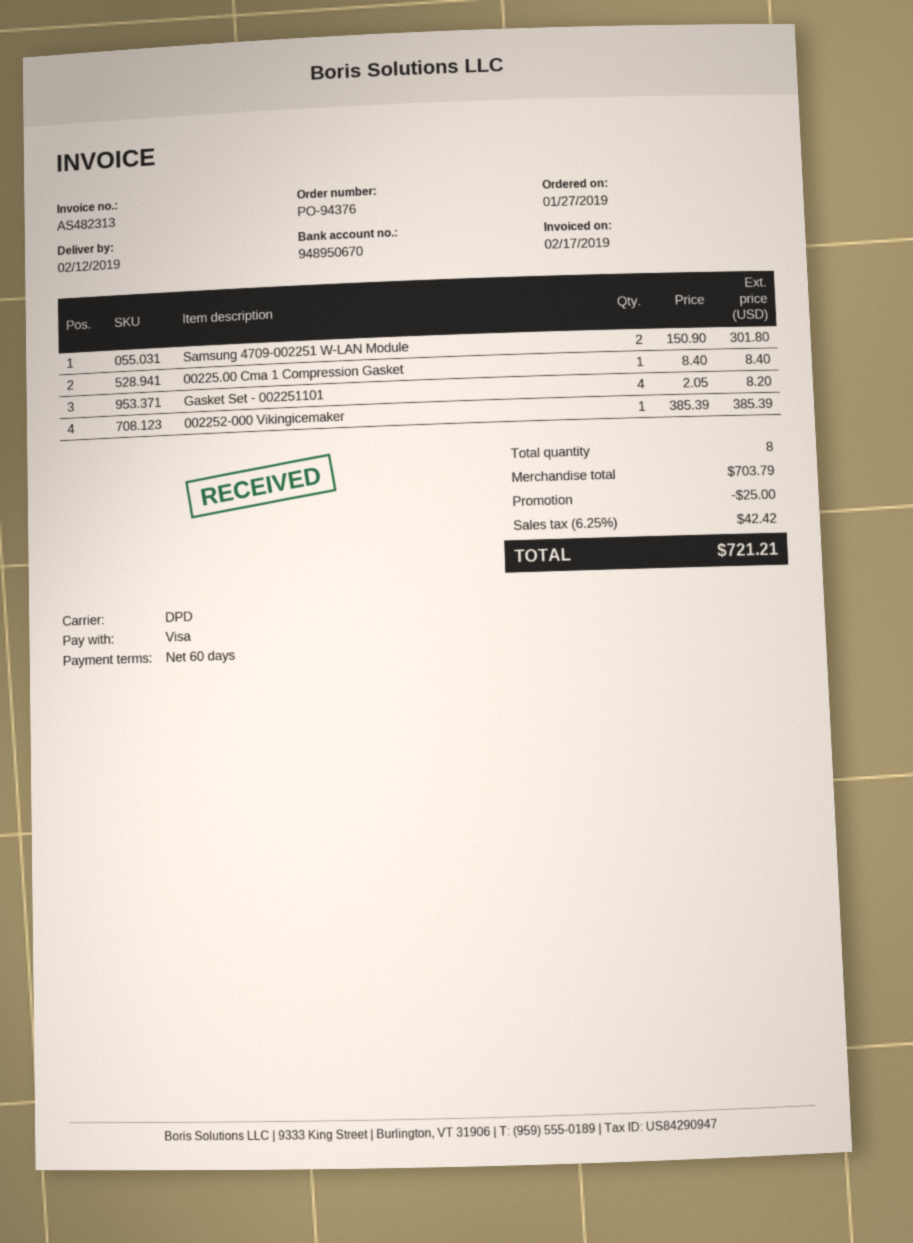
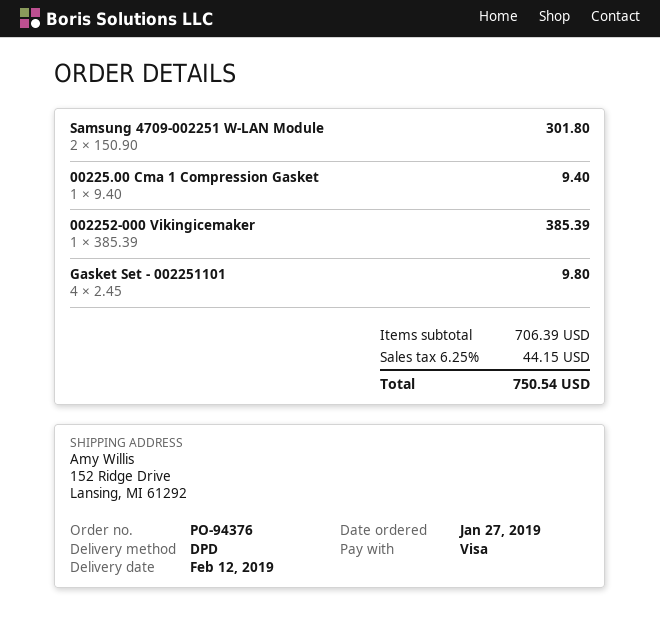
00225.00 Cma 1 Compression Gasket: 1 x 8.40 = 8.40 -> 1 x 9.40 = 9.40
Gasket Set - 002251101: 4 x 2.05 = 8.20 -> 4 x 2.45 = 9.80
subtotal: 703.79 -> 706.39
discount: 25.00 -> none
tax: 6.25% = 42.42 -> 6.25% = 44.15
total: 721.21 -> 750.54

